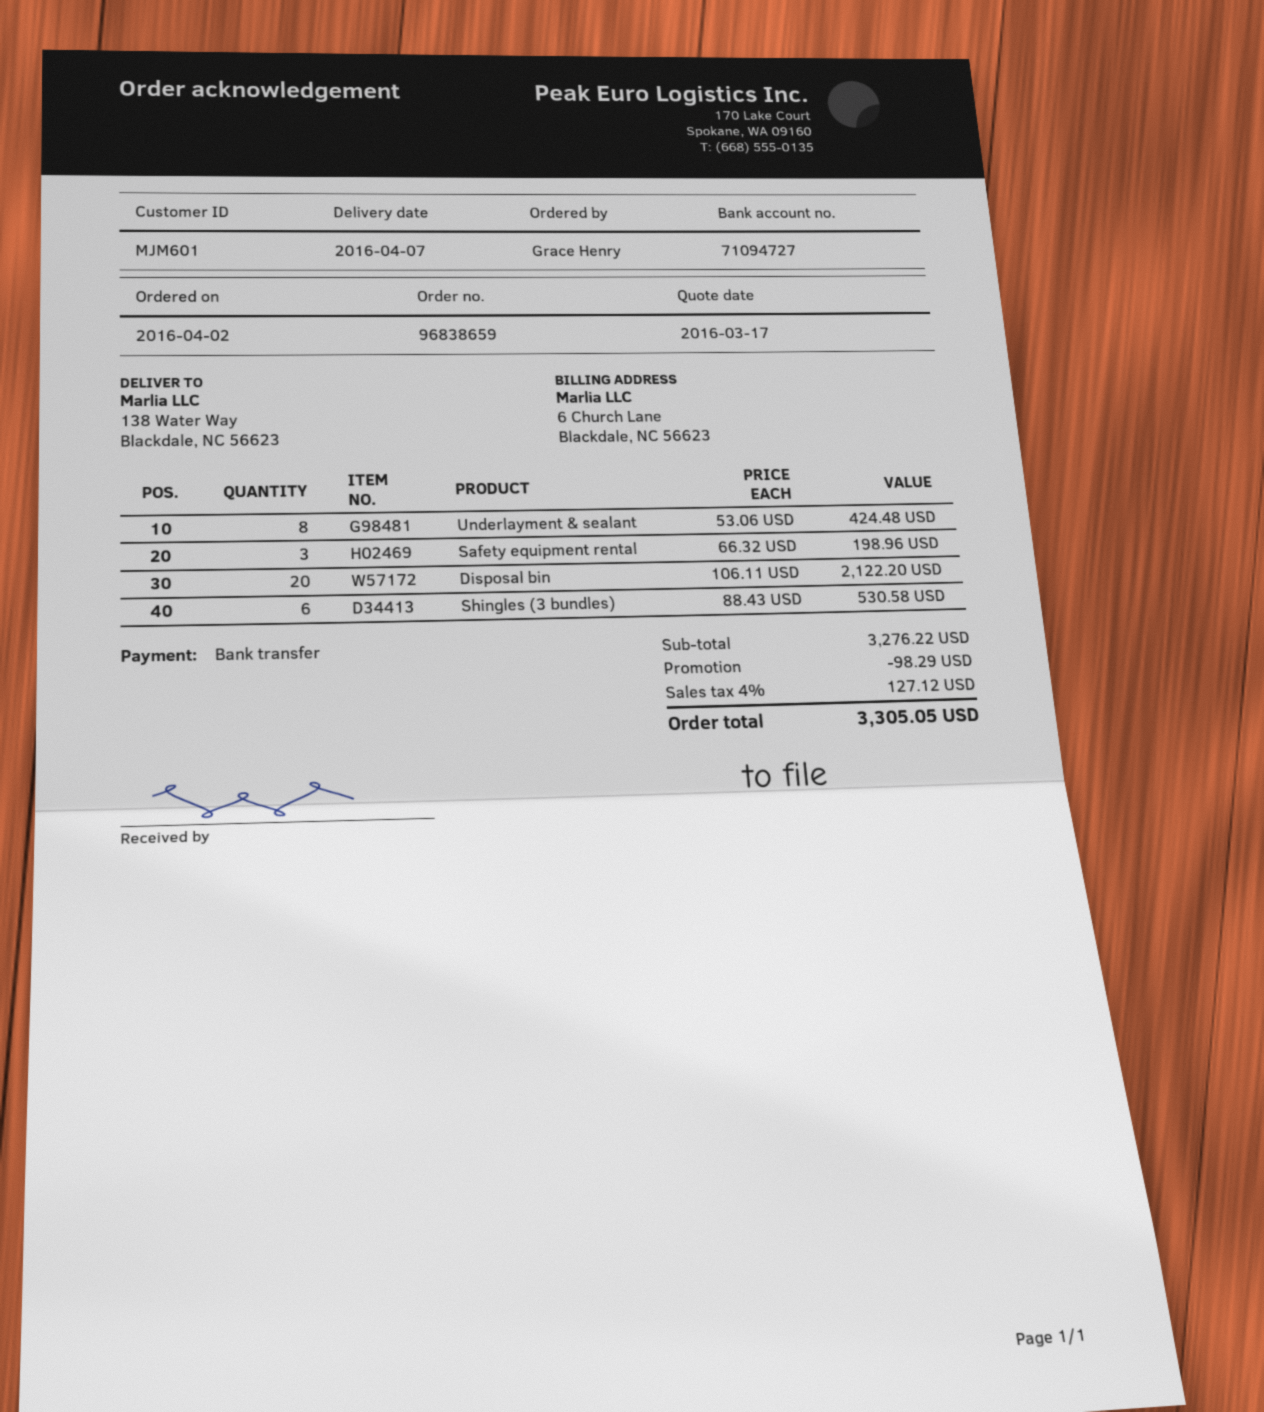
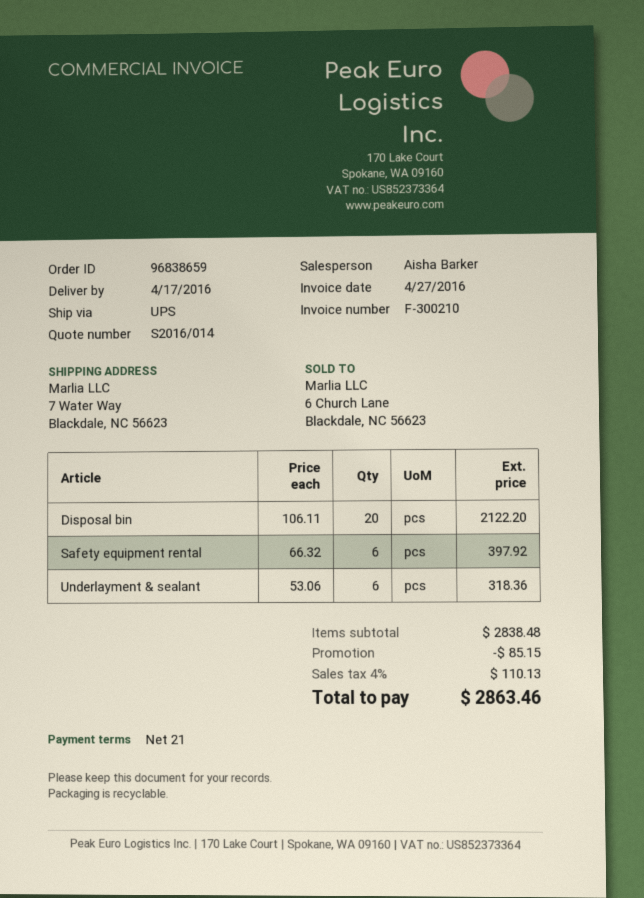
delivery date: 2016-04-07 -> 2016-04-17
ship to: 138 Water Way, Blackdale, NC 56623 -> 7 Water Way, Blackdale, NC 56623
Underlayment & sealant: 8 x 53.06 = 424.48 -> 6 x 53.06 = 318.36
Safety equipment rental: 3 x 66.32 = 198.96 -> 6 x 66.32 = 397.92
Shingles (3 bundles): 6 x 88.43 = 530.58 -> none
subtotal: 3276.22 -> 2838.48
discount: 98.29 -> 85.15
tax: 4% = 127.12 -> 4% = 110.13
total: 3305.05 -> 2863.46

